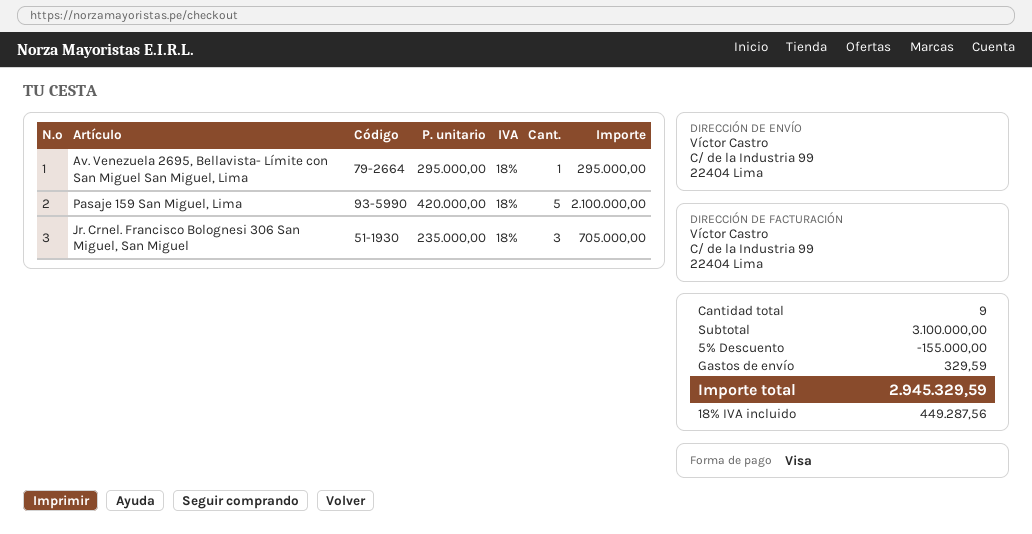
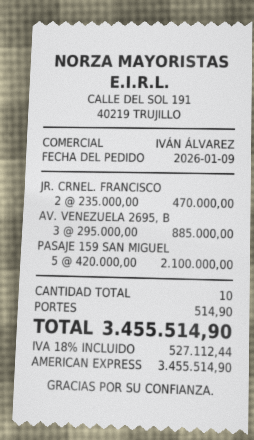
payment method: Visa -> American Express
Av. Venezuela 2695, Bellavista- Límite con San Miguel San Miguel, Lima: 1 x 295000.00 = 295000.00 -> 3 x 295000.00 = 885000.00
Jr. Crnel. Francisco Bolognesi 306 San Miguel, San Miguel: 3 x 235000.00 = 705000.00 -> 2 x 235000.00 = 470000.00
total quantity: 9 -> 10
discount: 5% = 155000.00 -> none
shipping: 329.59 -> 514.90
tax: 18% = 449287.56 -> 18% = 527112.44
total: 2945329.59 -> 3455514.90

